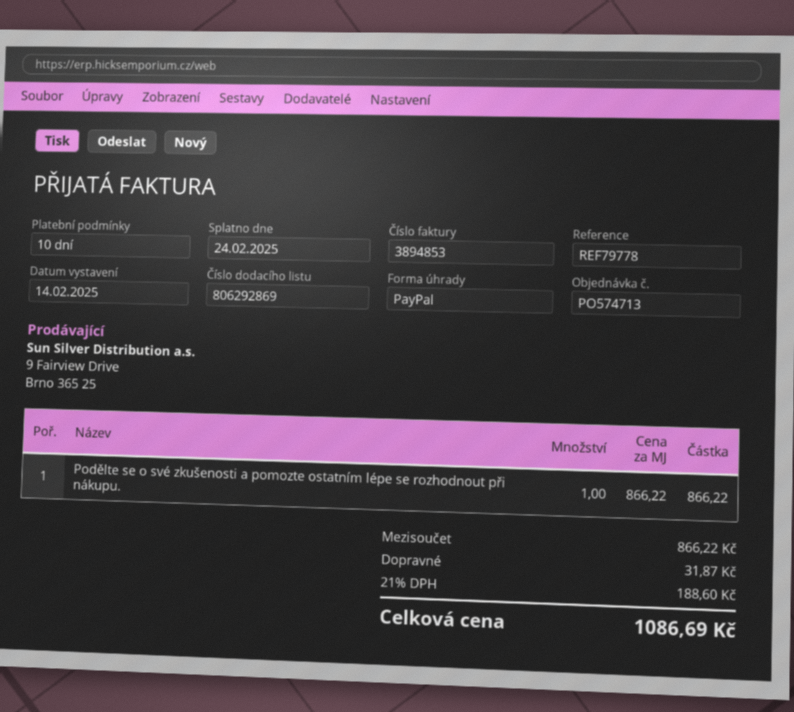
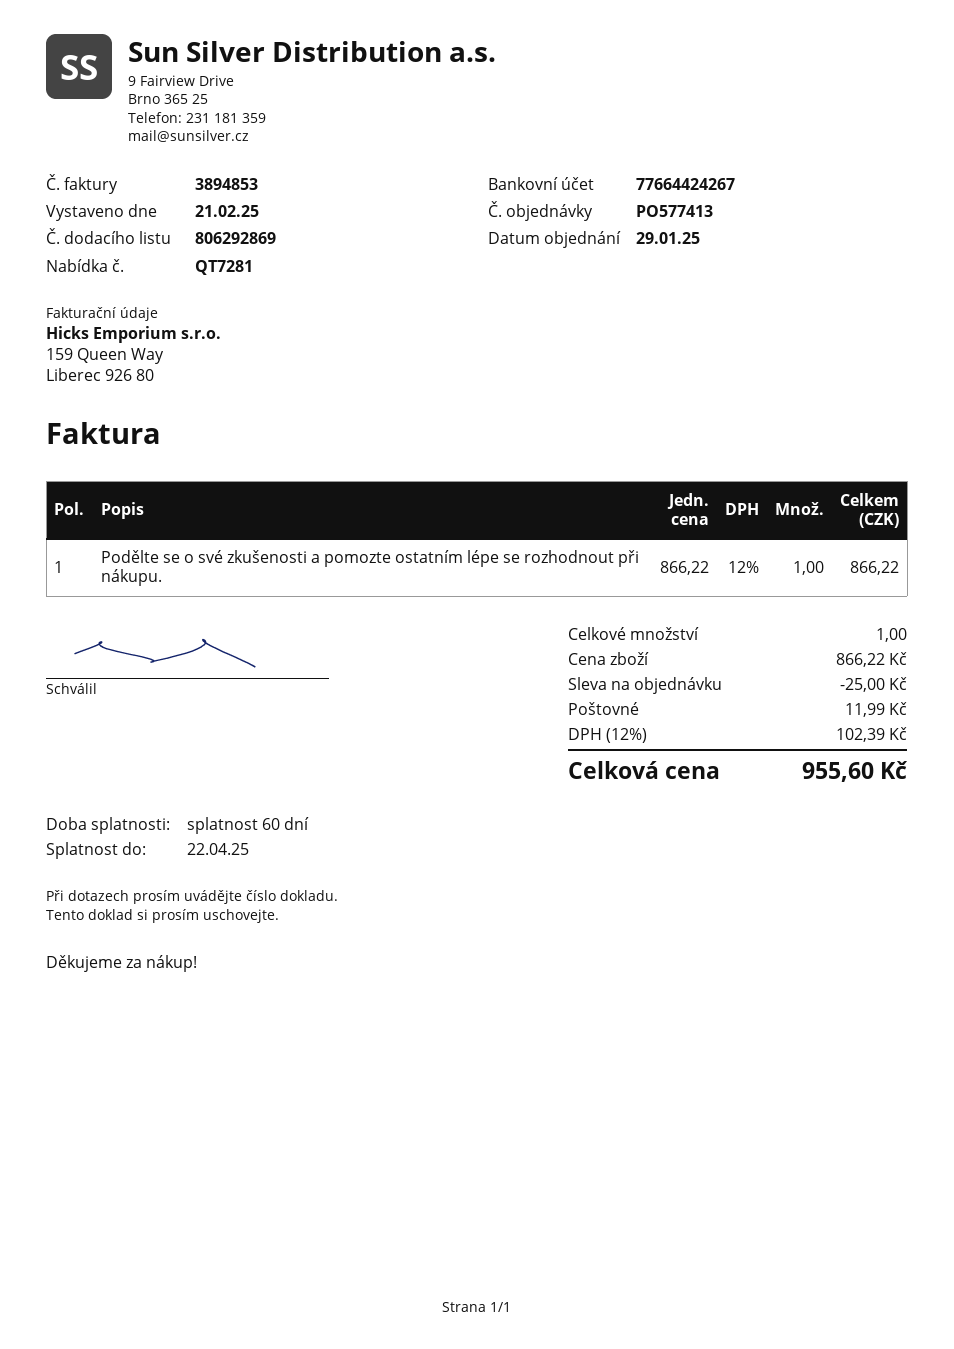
order number: PO574713 -> PO577413
invoice date: 2025-02-14 -> 2025-02-21
payment terms: 10 days -> 60 days
due date: 2025-02-24 -> 2025-04-22
discount: none -> 25.00
shipping: 31.87 -> 11.99
tax: 21% = 188.60 -> 12% = 102.39
total: 1086.69 -> 955.60

